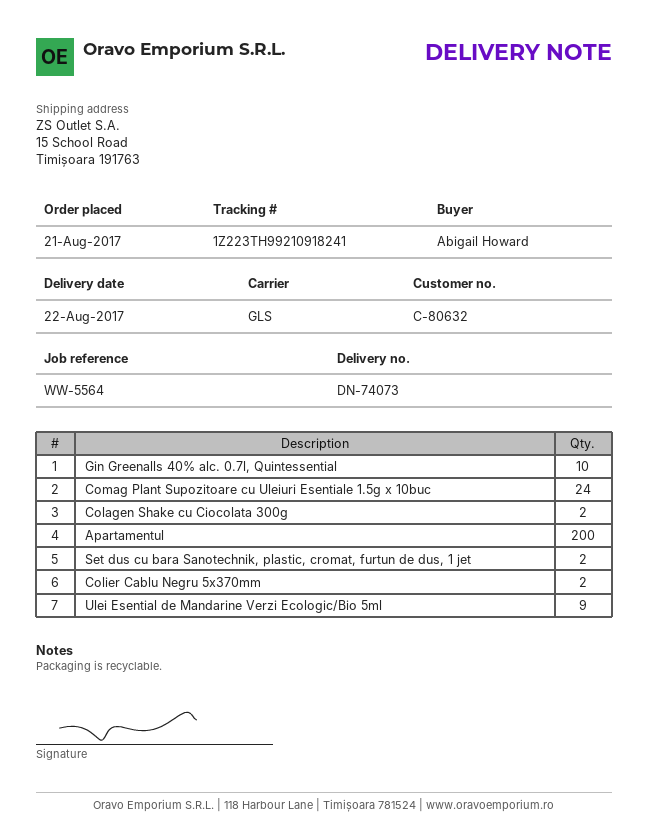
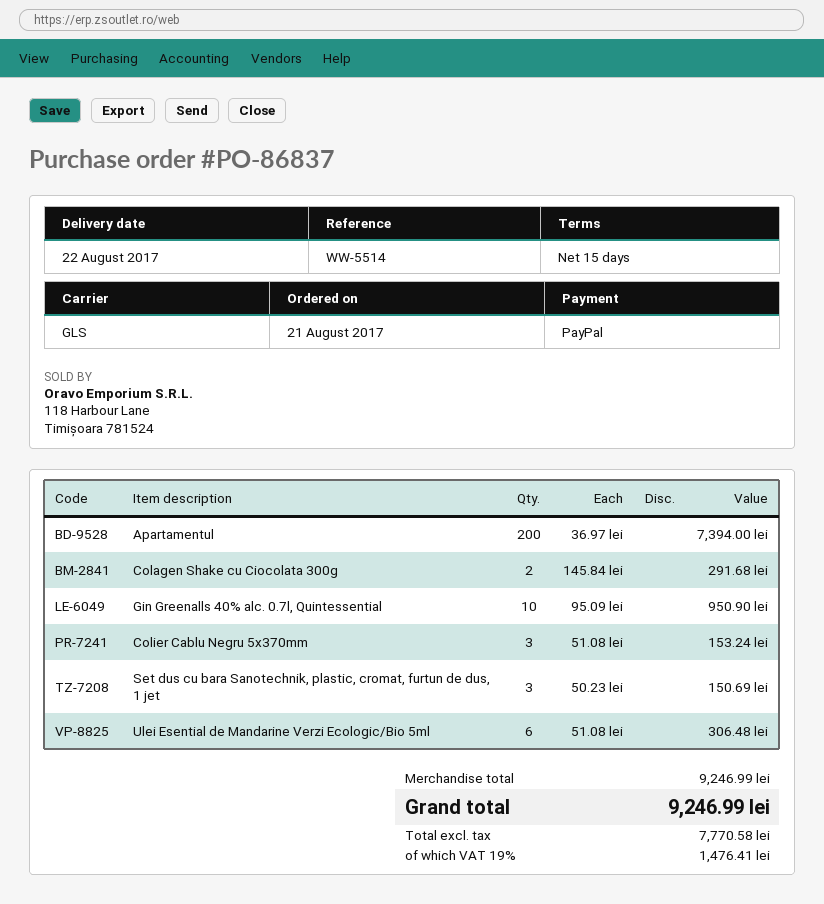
reference: WW-5564 -> WW-5514
Comag Plant Supozitoare cu Uleiuri Esentiale 1.5g x 10buc: 24 -> none
Set dus cu bara Sanotechnik, plastic, cromat, furtun de dus, 1 jet: 2 -> 3
Colier Cablu Negru 5x370mm: 2 -> 3
Ulei Esential de Mandarine Verzi Ecologic/Bio 5ml: 9 -> 6

